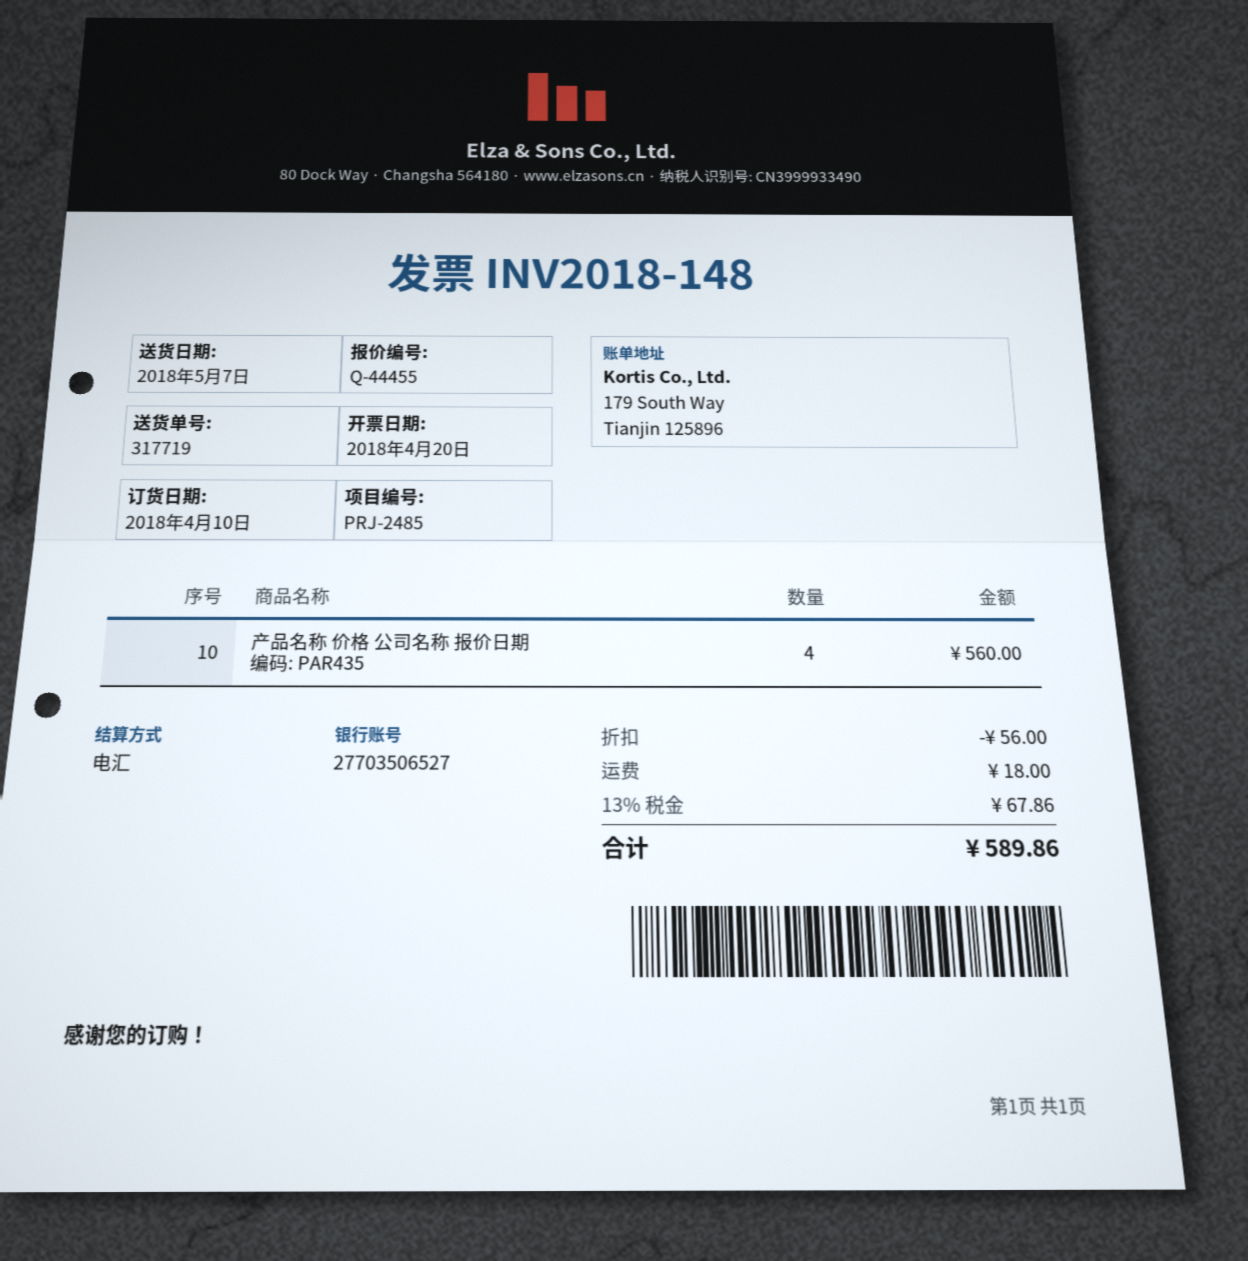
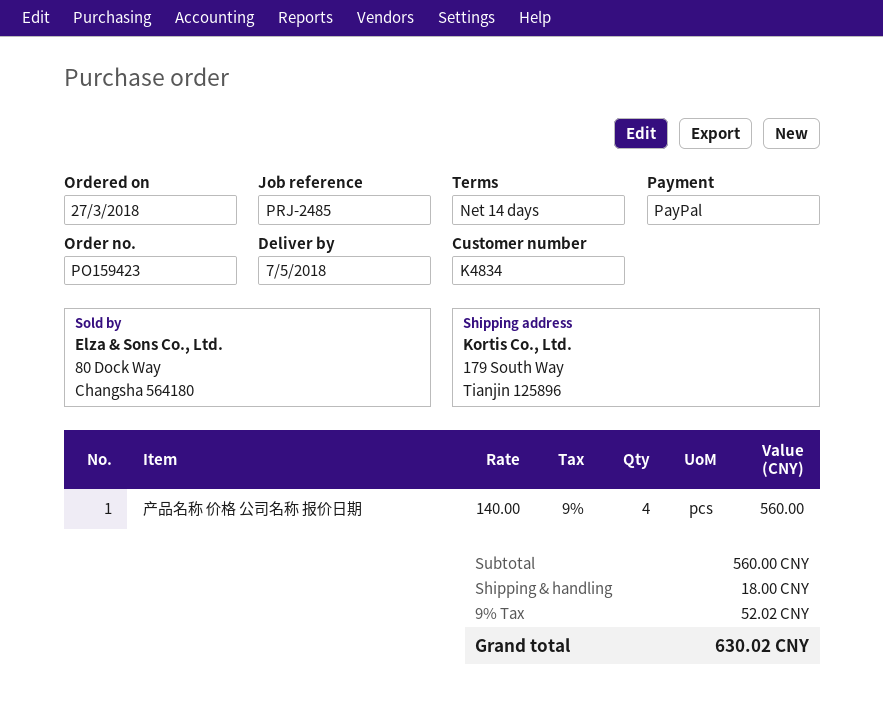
order date: 2018-04-10 -> 2018-03-27
payment method: bank transfer -> PayPal
discount: 56.00 -> none
tax: 13% = 67.86 -> 9% = 52.02
total: 589.86 -> 630.02

